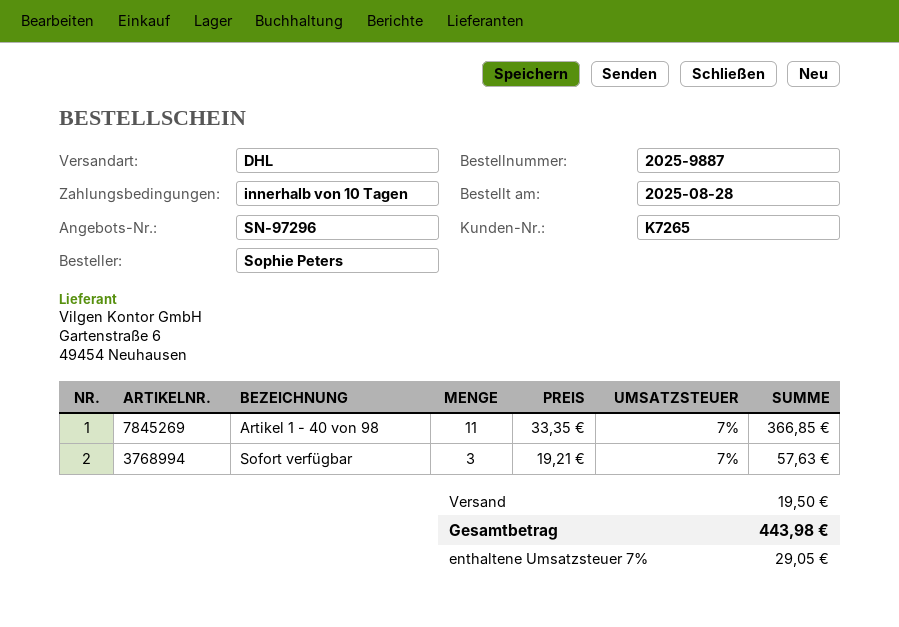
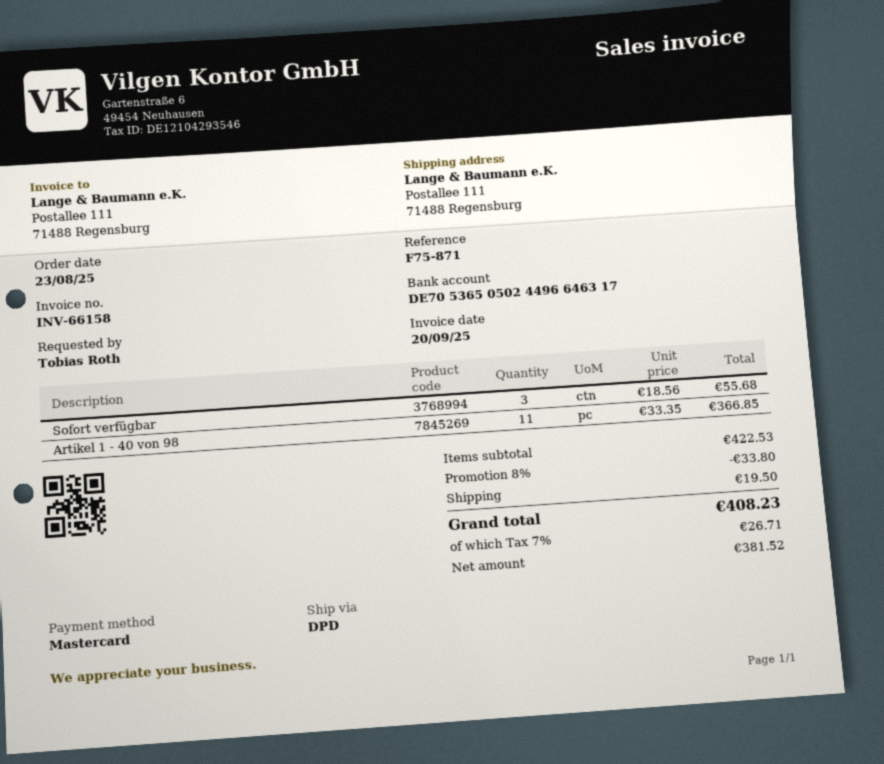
order date: 2025-08-28 -> 2025-08-23
ordered by: Sophie Peters -> Tobias Roth
shipping method: DHL -> DPD
Sofort verfügbar: 3 x 19.21 = 57.63 -> 3 x 18.56 = 55.68
discount: none -> 8% = 33.80
tax: 7% = 29.05 -> 7% = 26.71
total: 443.98 -> 408.23

